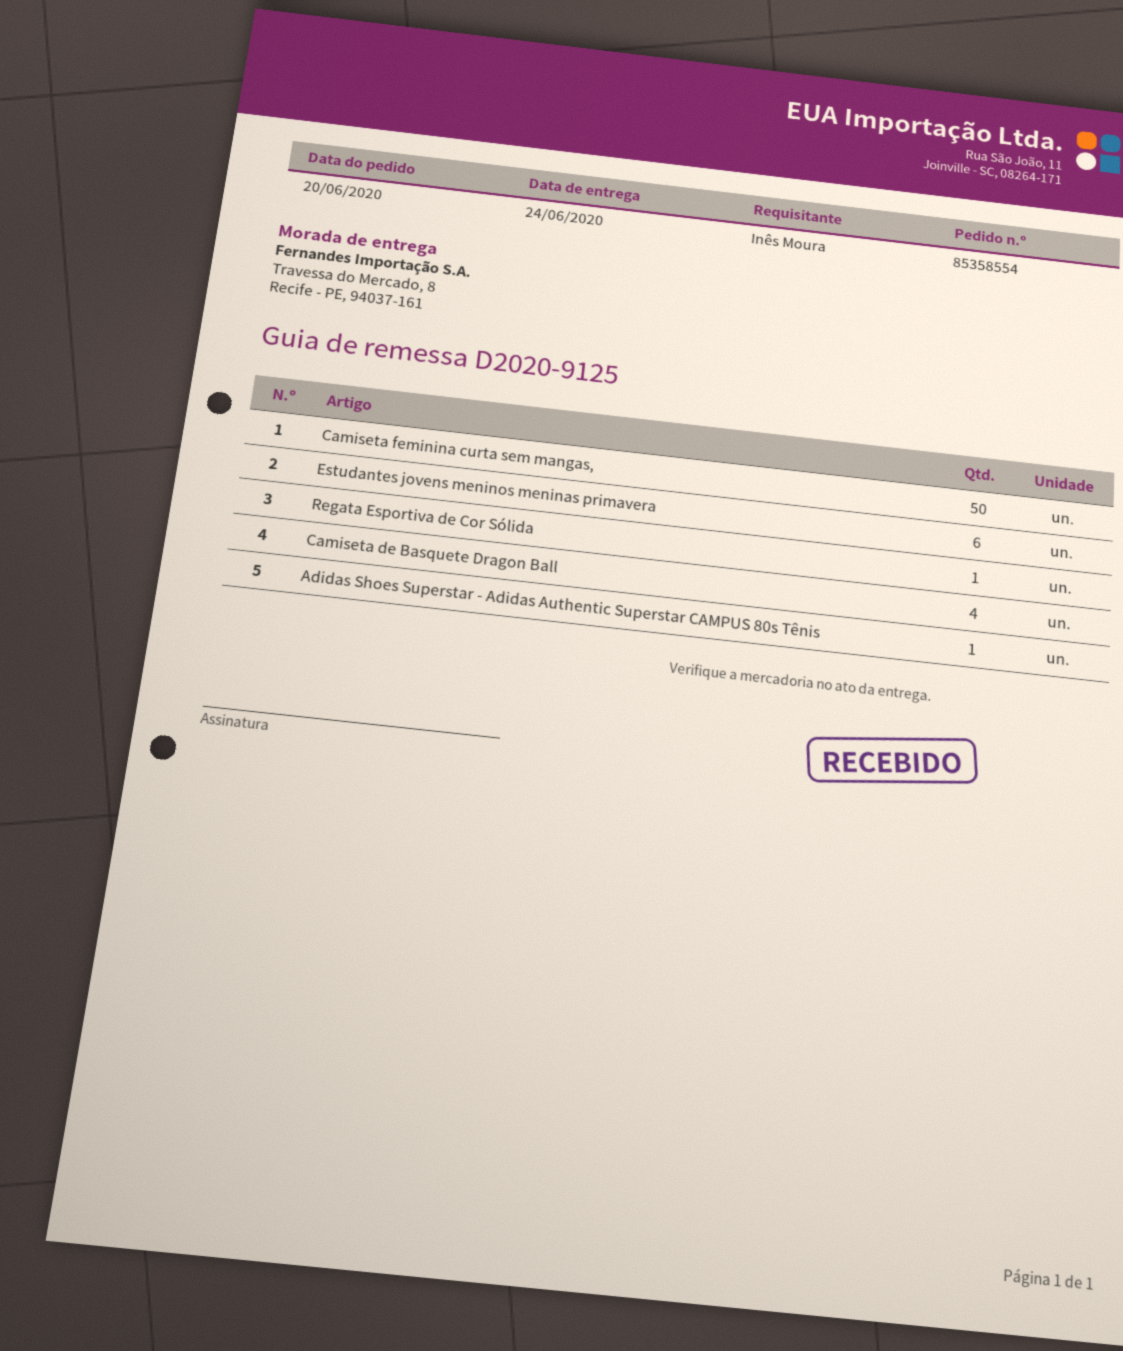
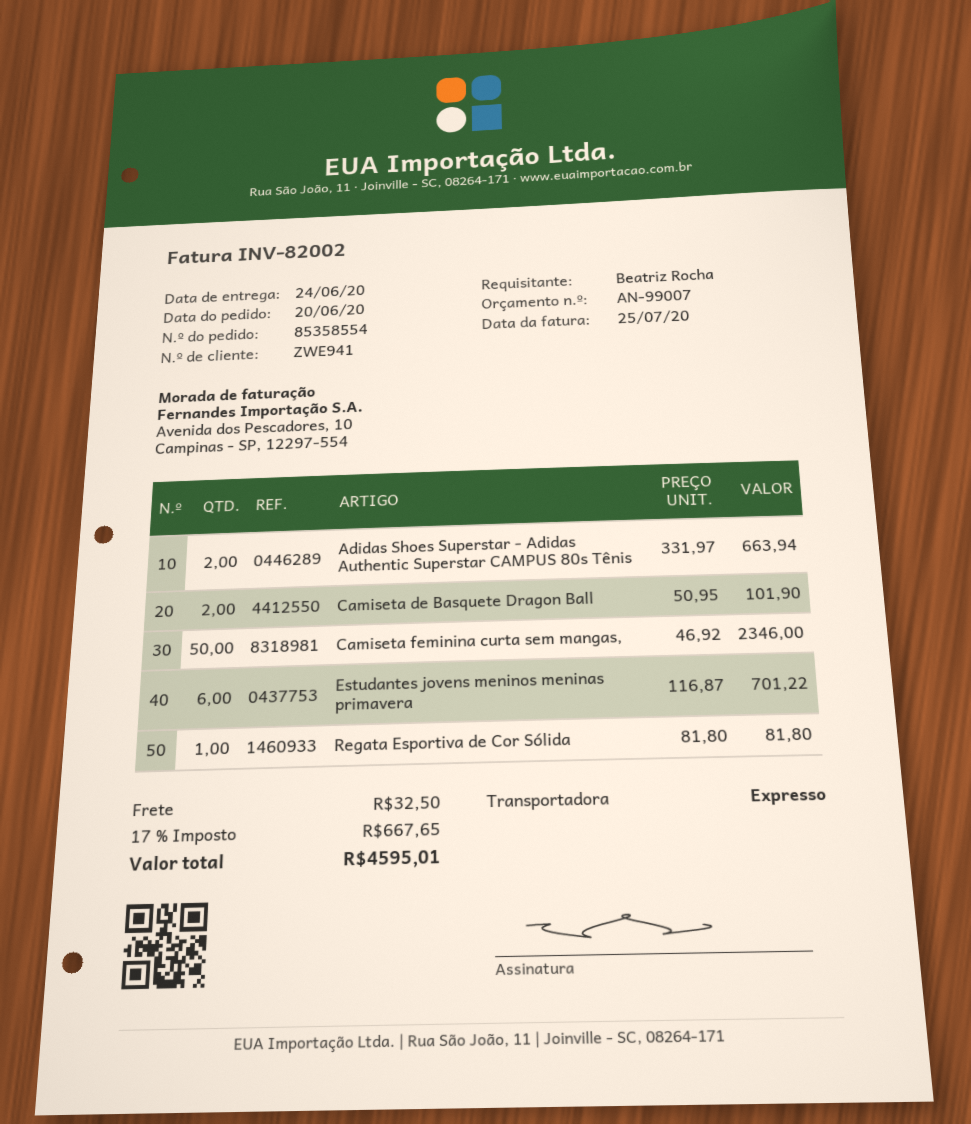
ordered by: Inês Moura -> Beatriz Rocha
Camiseta de Basquete Dragon Ball: 4 -> 2
Adidas Shoes Superstar - Adidas Authentic Superstar CAMPUS 80s Tênis: 1 -> 2

